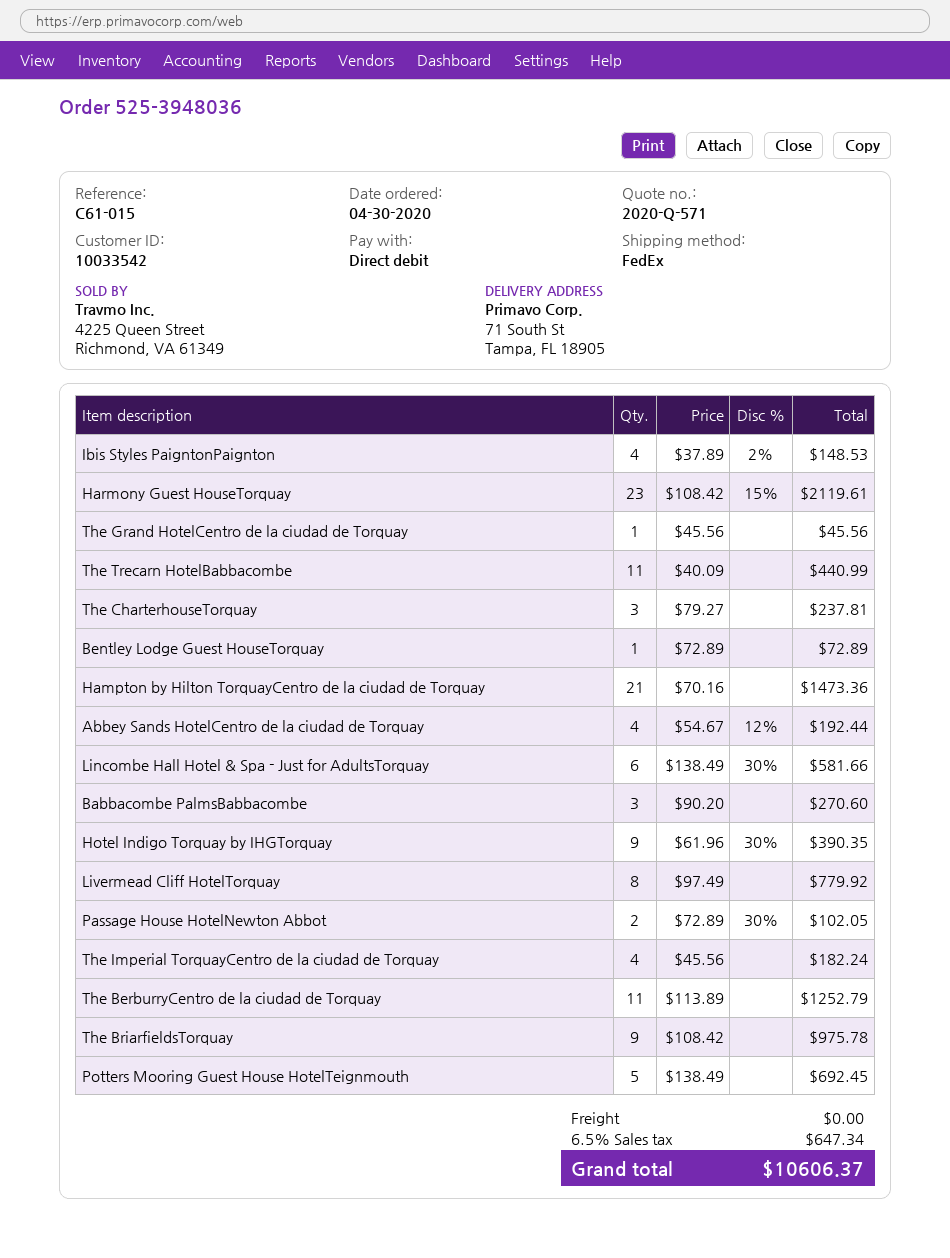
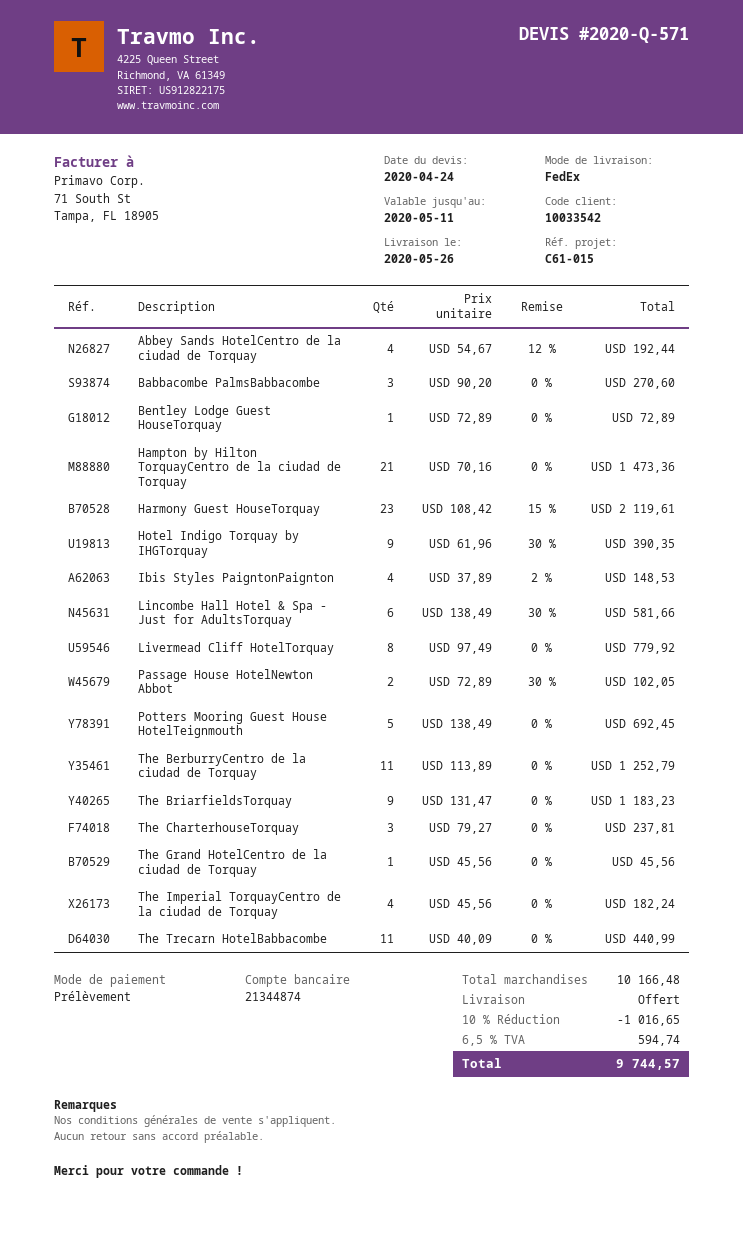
The BriarfieldsTorquay: 9 x 108.42 = 975.78 -> 9 x 131.47 = 1183.23
discount: none -> 10% = 1016.65
tax: 6.5% = 647.34 -> 6.5% = 594.74
total: 10606.37 -> 9744.57

